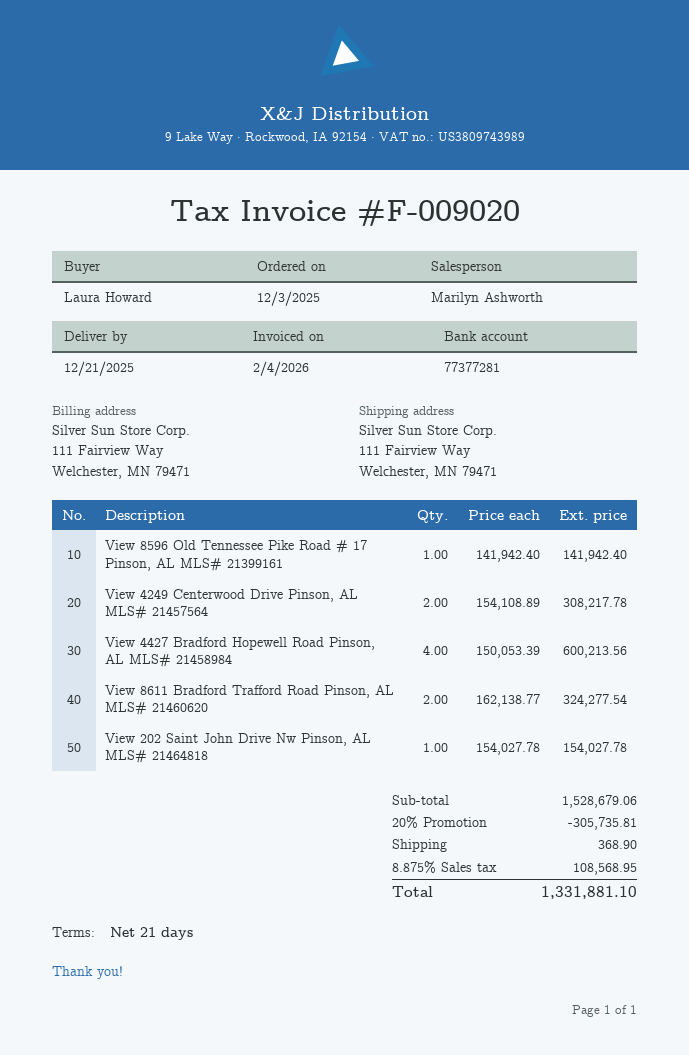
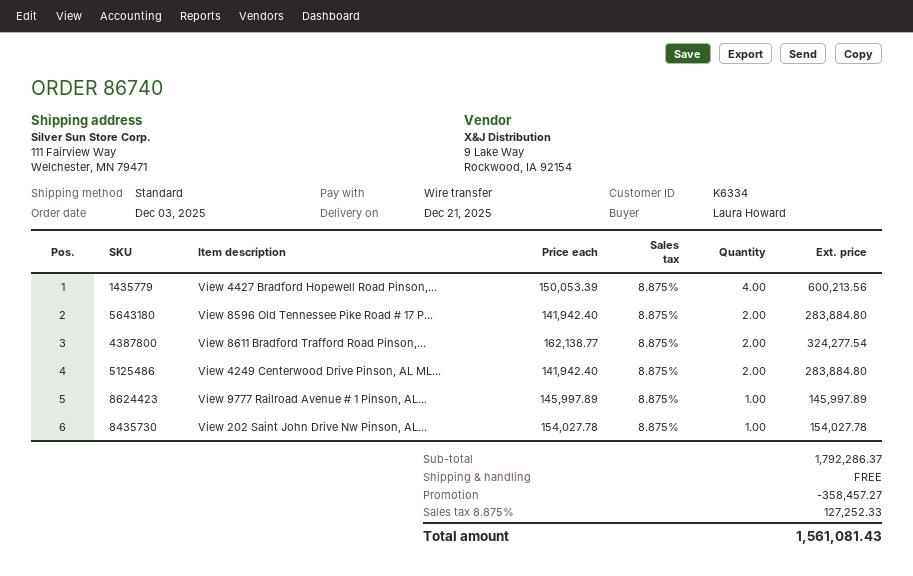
View 8596 Old Tennessee Pike Road # 17 Pinson, AL MLS# 21399161: 1 x 141942.40 = 141942.40 -> 2 x 141942.40 = 283884.80
View 4249 Centerwood Drive Pinson, AL MLS# 21457564: 2 x 154108.89 = 308217.78 -> 2 x 141942.40 = 283884.80
View 9777 Railroad Avenue # 1 Pinson, AL...: none -> 1 x 145997.89 = 145997.89
subtotal: 1528679.06 -> 1792286.37
discount: 305735.81 -> 358457.27
shipping: 368.90 -> 0.00
tax: 8.875% = 108568.95 -> 8.875% = 127252.33
total: 1331881.10 -> 1561081.43

